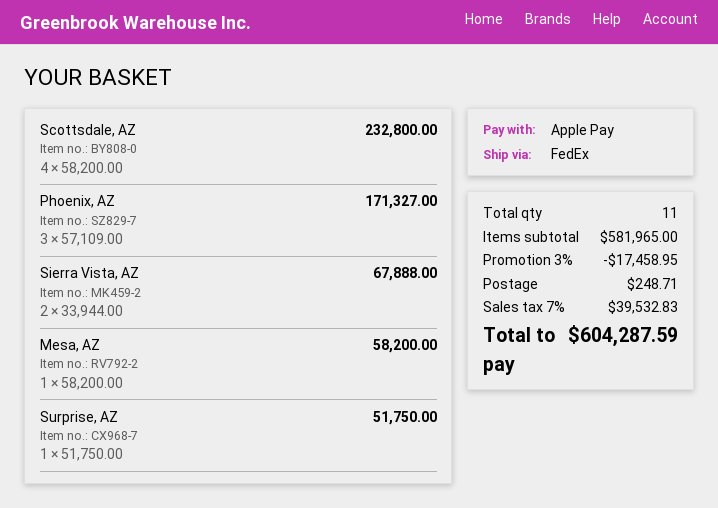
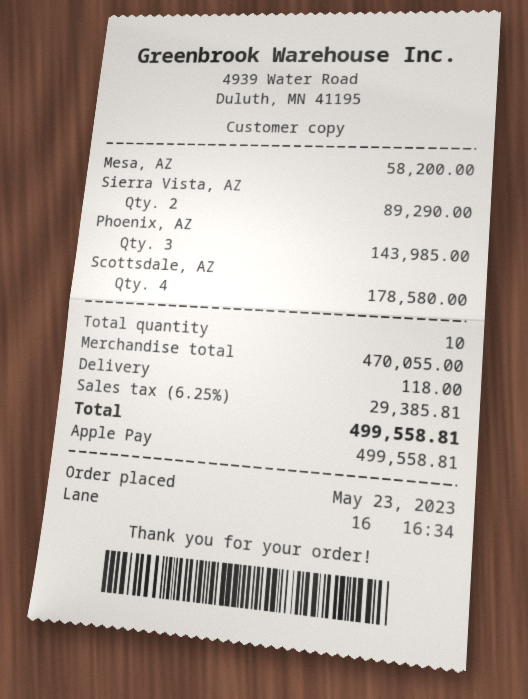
Scottsdale, AZ: 4 for 232800.00 -> 4 for 178580.00
Phoenix, AZ: 3 for 171327.00 -> 3 for 143985.00
Sierra Vista, AZ: 2 for 67888.00 -> 2 for 89290.00
Surprise, AZ: 1 for 51750.00 -> none
total quantity: 11 -> 10
subtotal: 581965.00 -> 470055.00
discount: 3% = 17458.95 -> none
shipping: 248.71 -> 118.00
tax: 7% = 39532.83 -> 6.25% = 29385.81
total: 604287.59 -> 499558.81

